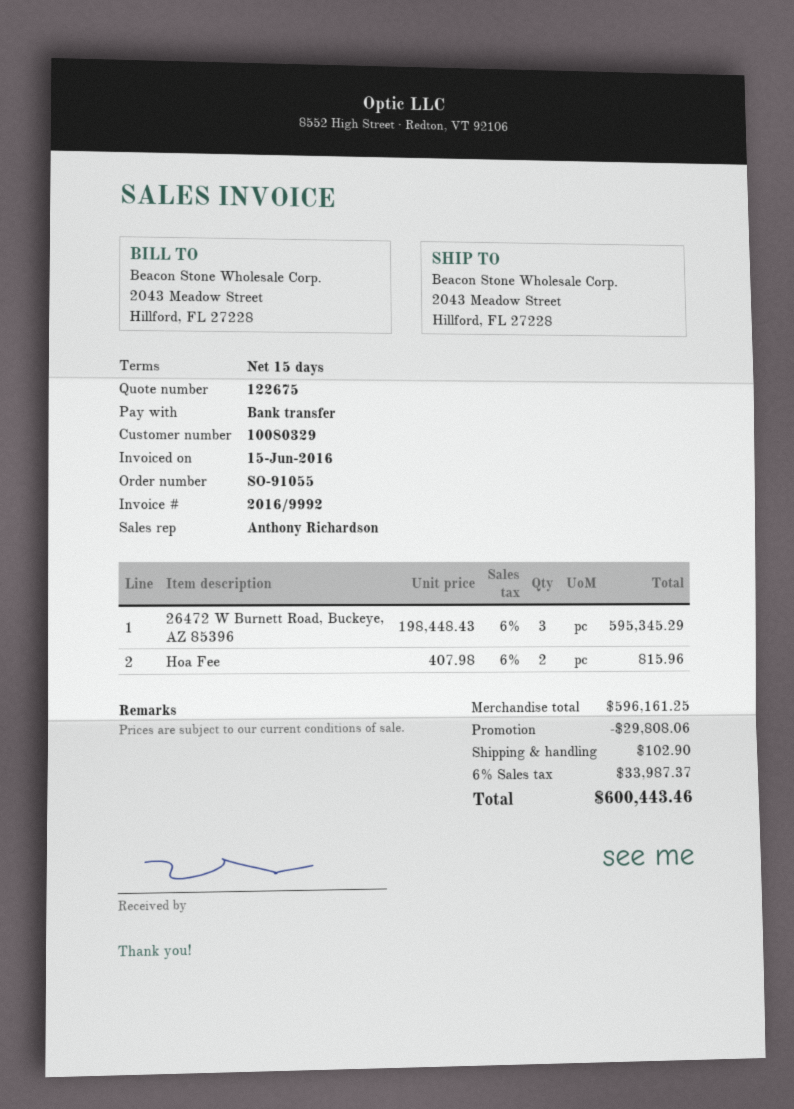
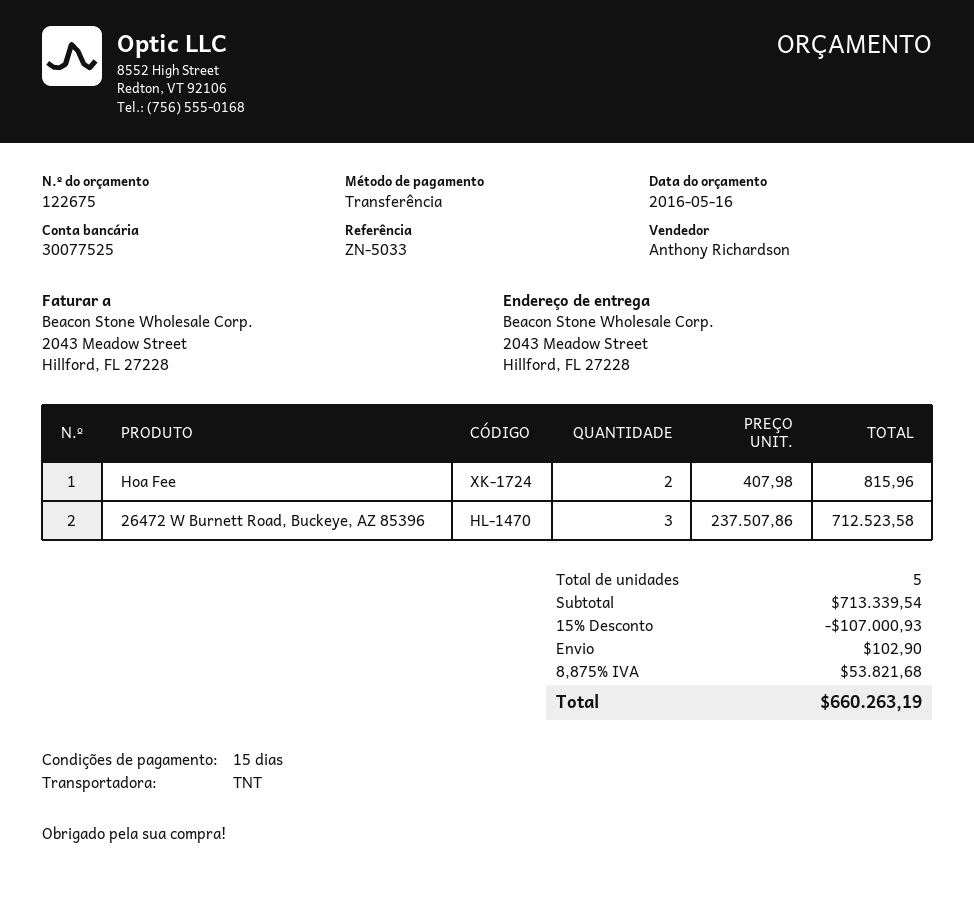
26472 W Burnett Road, Buckeye, AZ 85396: 3 x 198448.43 = 595345.29 -> 3 x 237507.86 = 712523.58
subtotal: 596161.25 -> 713339.54
discount: 29808.06 -> 107000.93
tax: 6% = 33987.37 -> 8.875% = 53821.68
total: 600443.46 -> 660263.19

